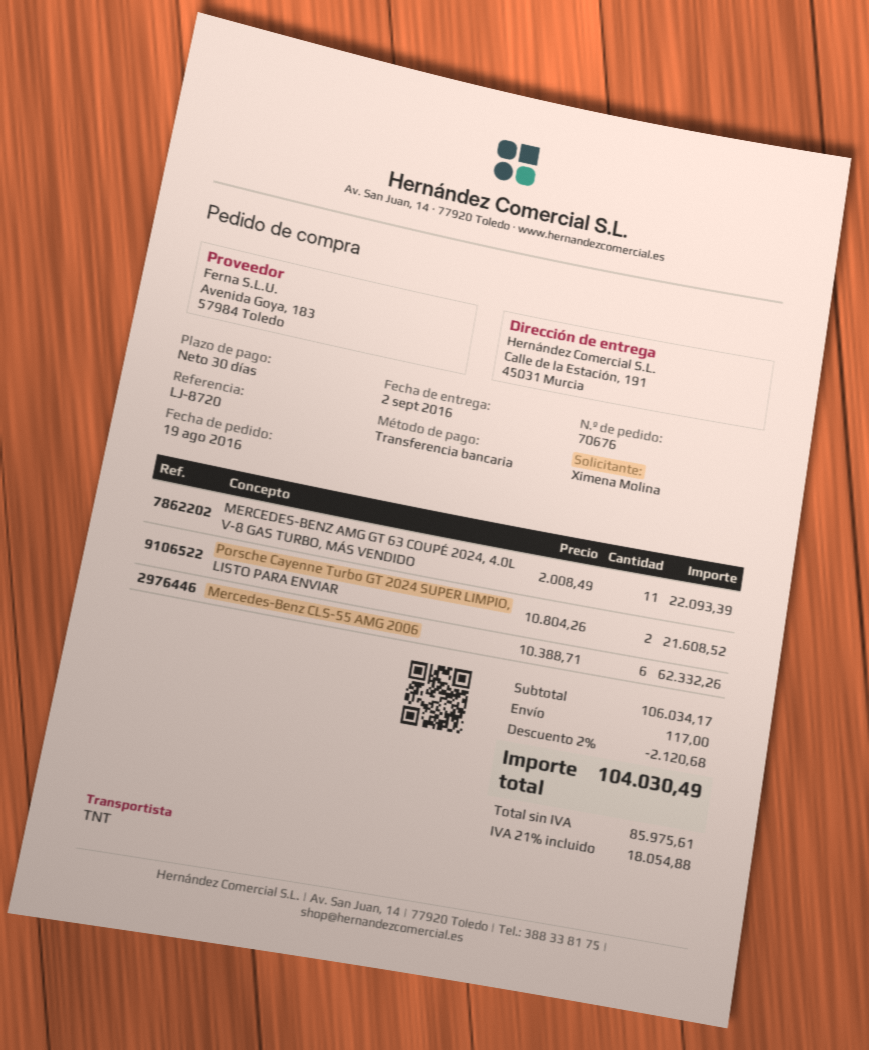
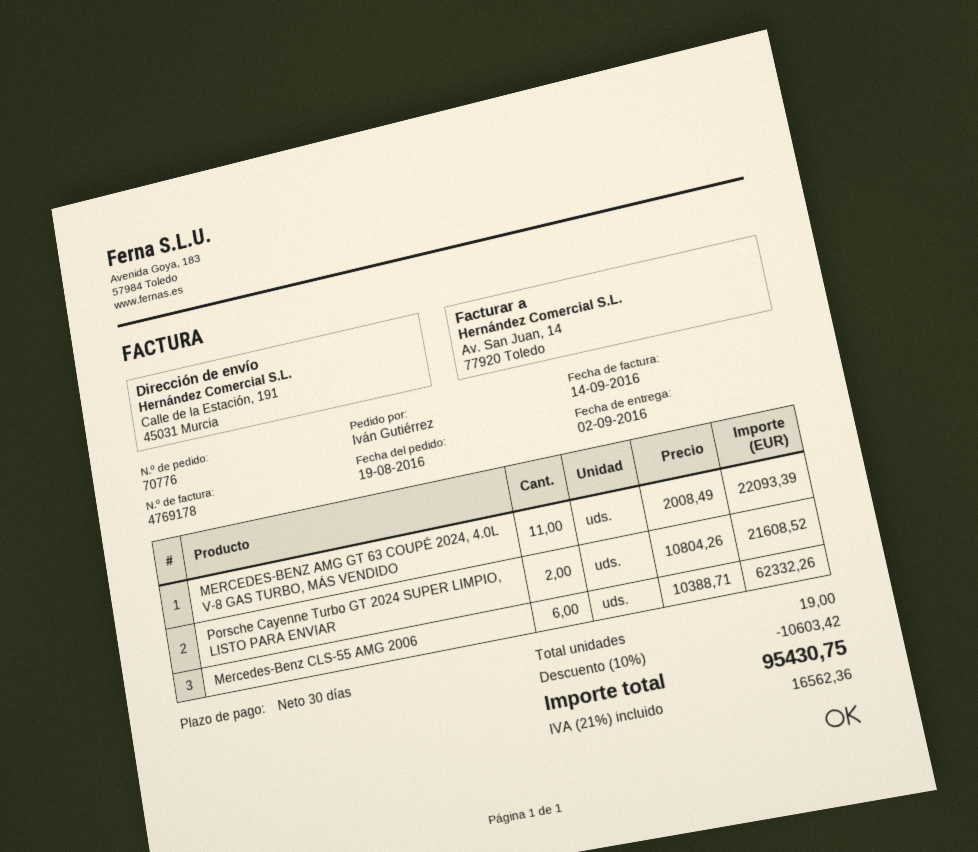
order number: 70676 -> 70776
ordered by: Ximena Molina -> Iván Gutiérrez
discount: 2% = 2120.68 -> 10% = 10603.42
shipping: 117.00 -> none
tax: 21% = 18054.88 -> 21% = 16562.36
total: 104030.49 -> 95430.75

